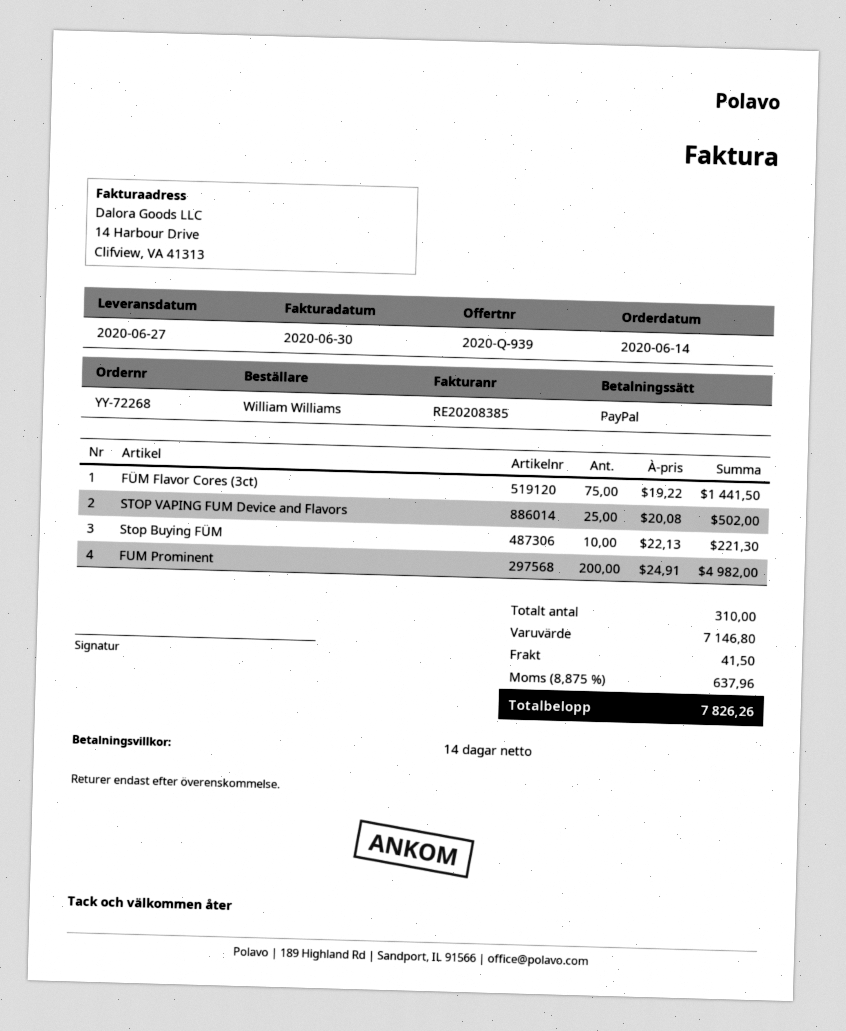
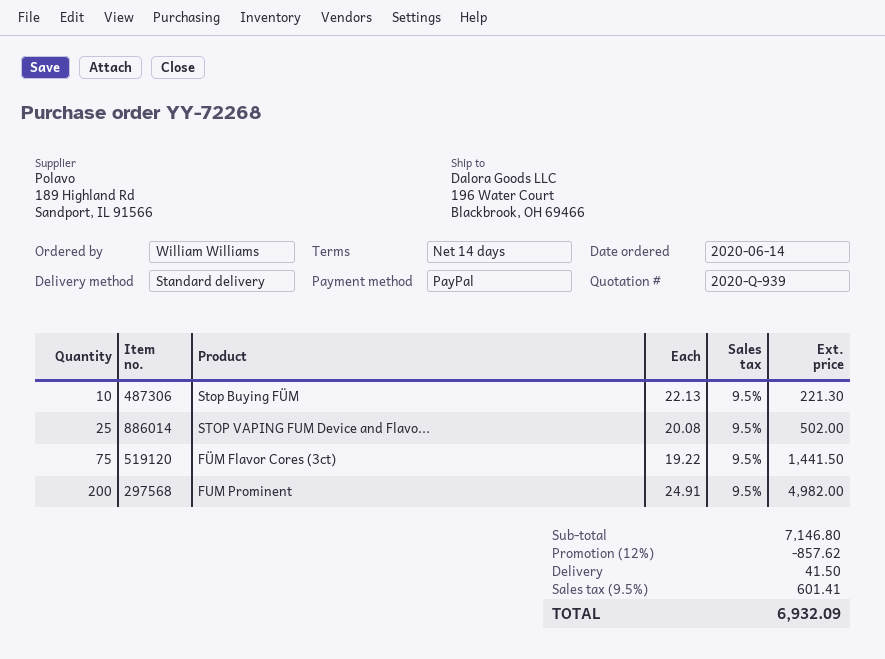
discount: none -> 12% = 857.62
tax: 8.875% = 637.96 -> 9.5% = 601.41
total: 7826.26 -> 6932.09

